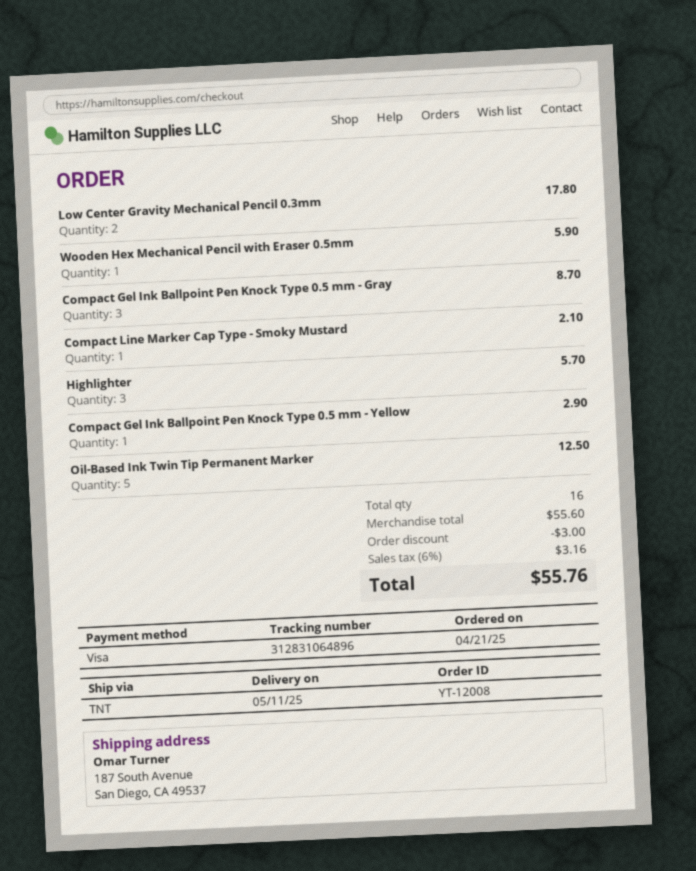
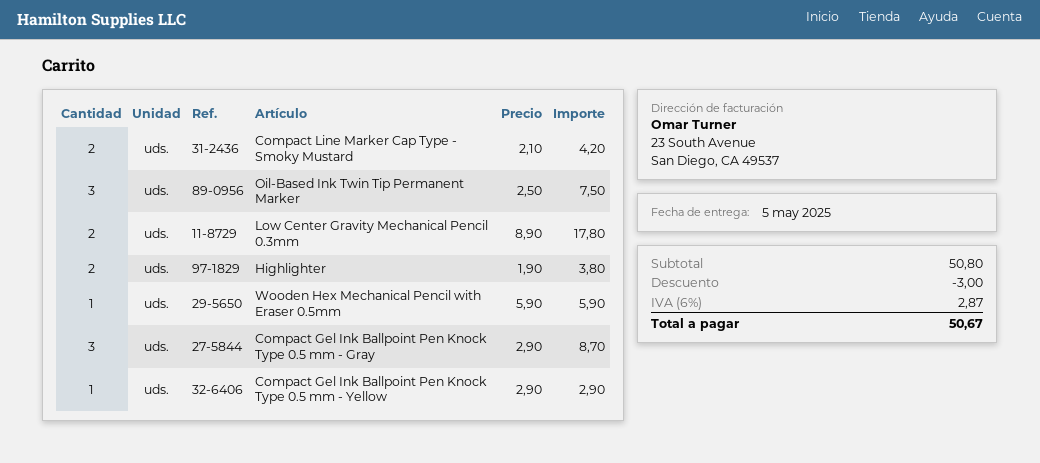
delivery date: 2025-05-11 -> 2025-05-05
Compact Line Marker Cap Type - Smoky Mustard: 1 for 2.10 -> 2 for 4.20
Highlighter: 3 for 5.70 -> 2 for 3.80
Oil-Based Ink Twin Tip Permanent Marker: 5 for 12.50 -> 3 for 7.50
subtotal: 55.60 -> 50.80
tax: 6% = 3.16 -> 6% = 2.87
total: 55.76 -> 50.67

